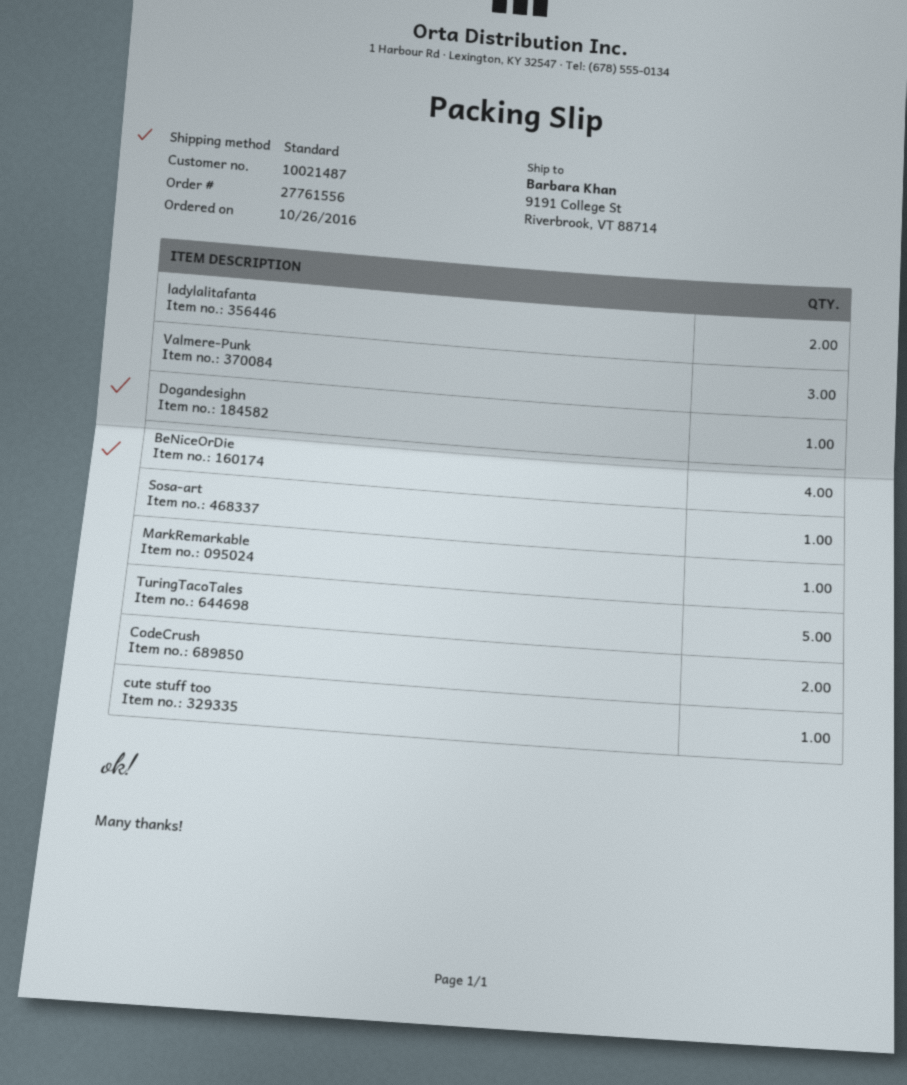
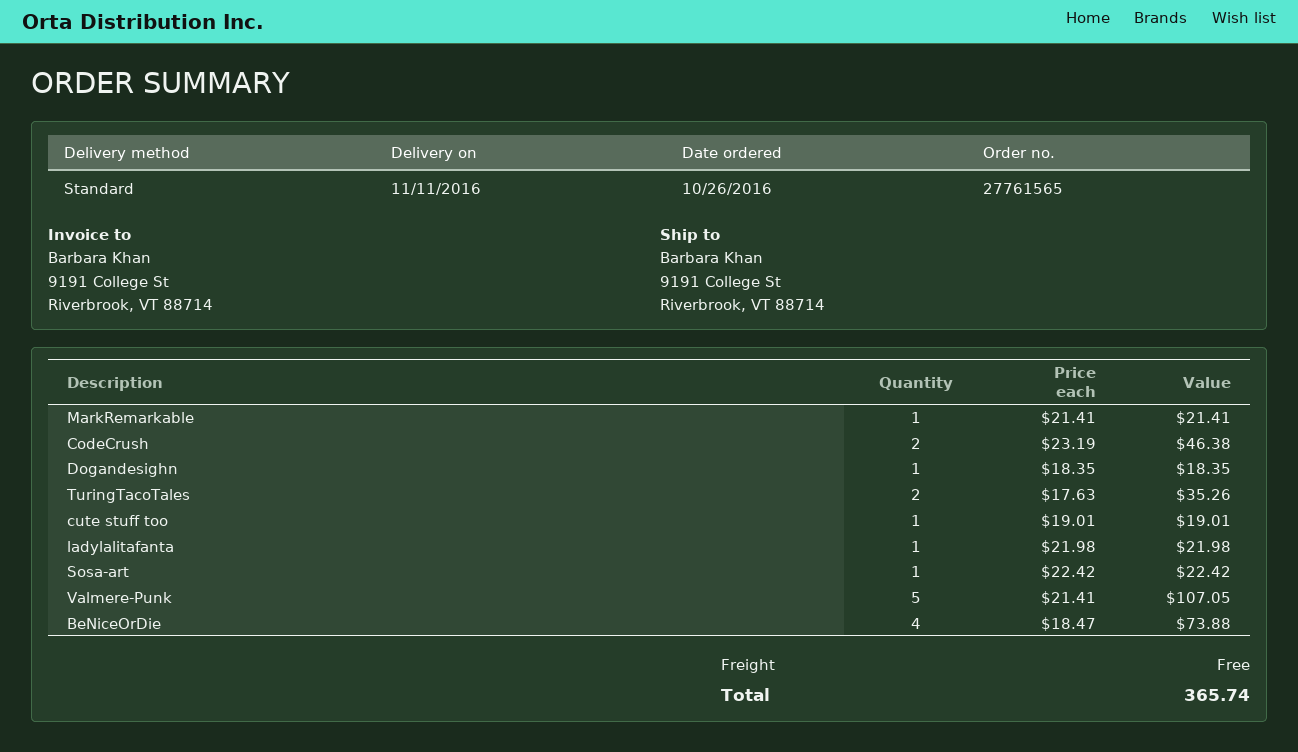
order number: 27761556 -> 27761565
ladylalitafanta: 2 -> 1
Valmere-Punk: 3 -> 5
TuringTacoTales: 5 -> 2

